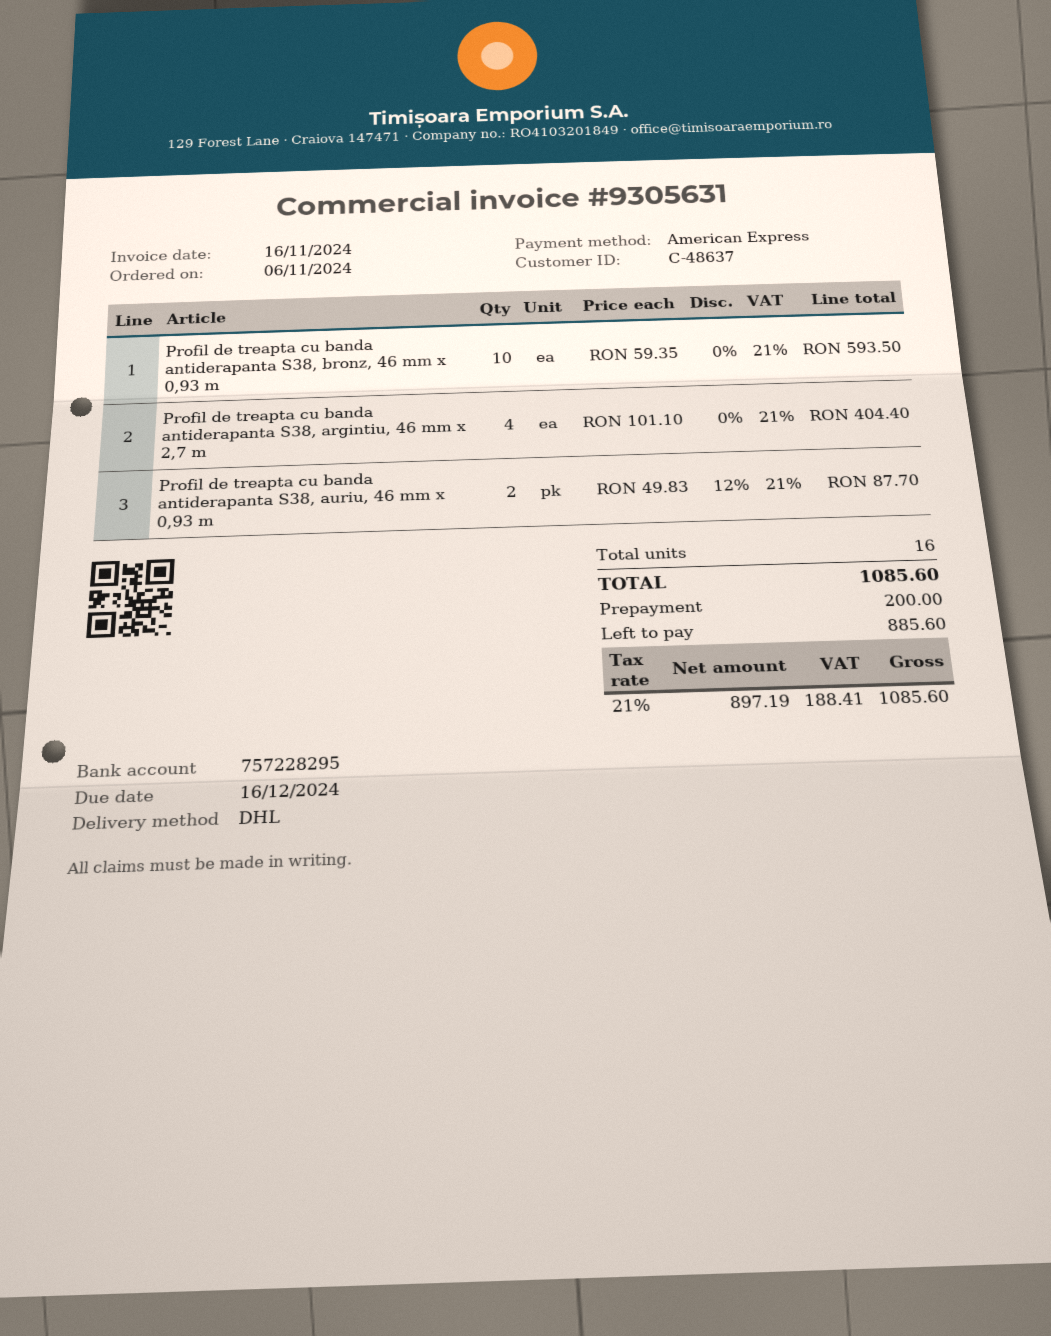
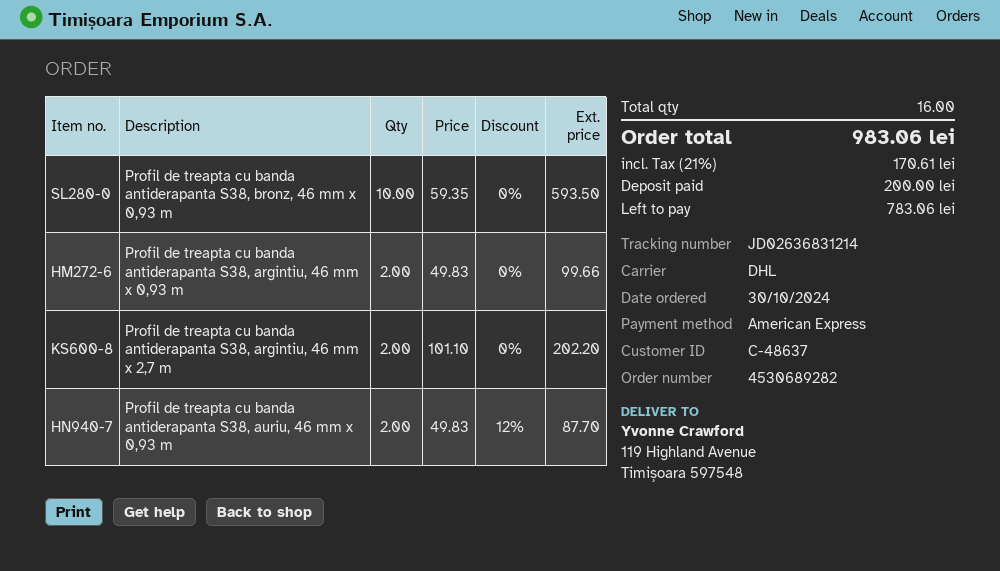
order date: 2024-11-06 -> 2024-10-30
Profil de treapta cu banda antiderapanta S38, argintiu, 46 mm x 2,7 m: 4 x 101.10 = 404.40 -> 2 x 101.10 = 202.20
Profil de treapta cu banda antiderapanta S38, argintiu, 46 mm x 0,93 m: none -> 2 x 49.83 = 99.66
tax: 21% = 188.41 -> 21% = 170.61
total: 1085.60 -> 983.06
balance: 885.60 -> 783.06

